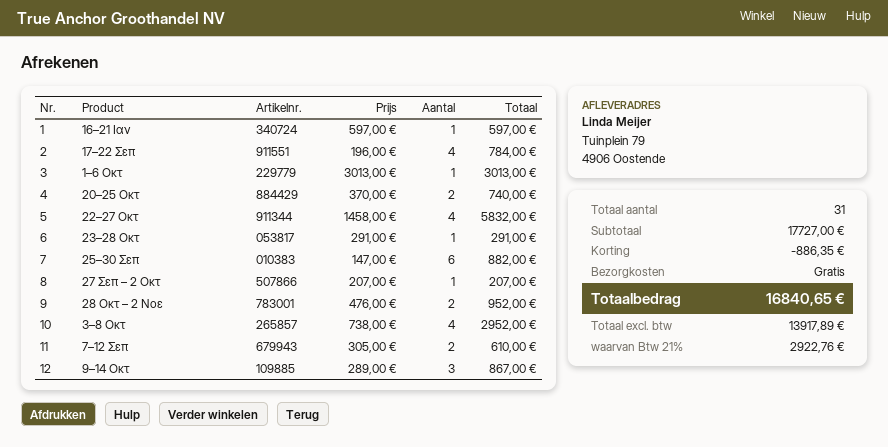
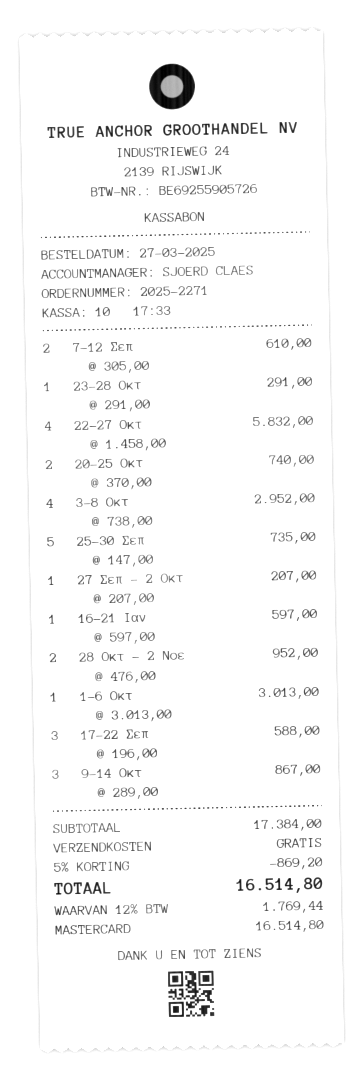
17–22 Σεπ: 4 x 196.00 = 784.00 -> 3 x 196.00 = 588.00
25–30 Σεπ: 6 x 147.00 = 882.00 -> 5 x 147.00 = 735.00
subtotal: 17727.00 -> 17384.00
discount: 886.35 -> 869.20
tax: 21% = 2922.76 -> 12% = 1769.44
total: 16840.65 -> 16514.80

